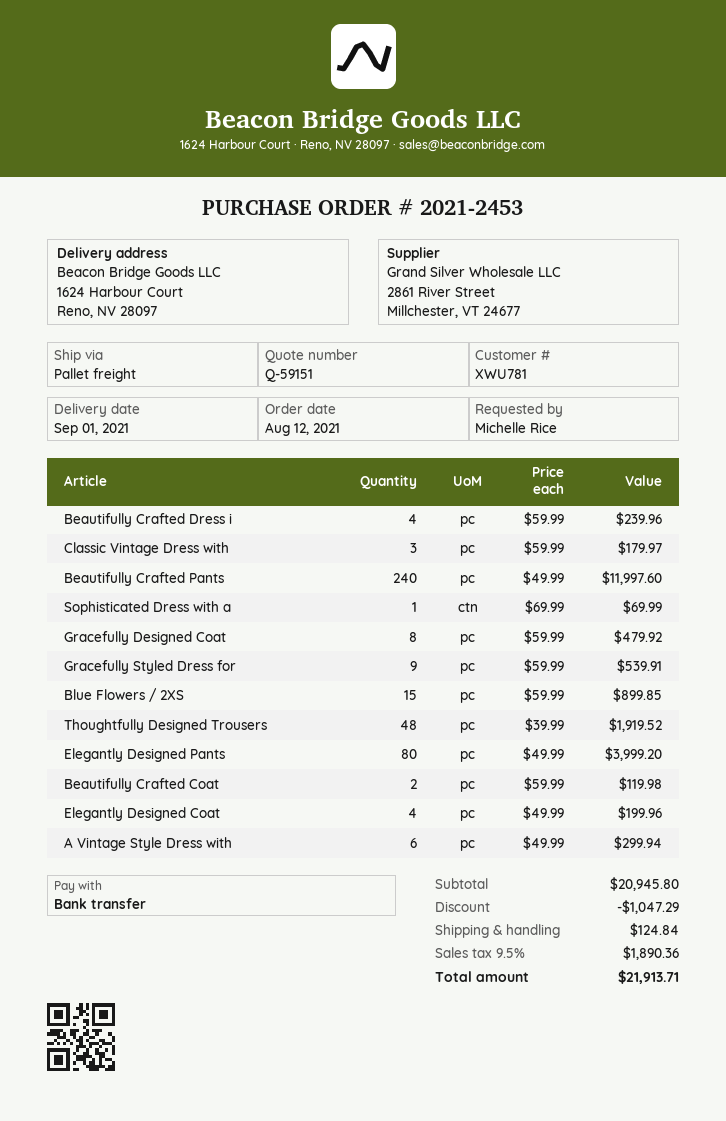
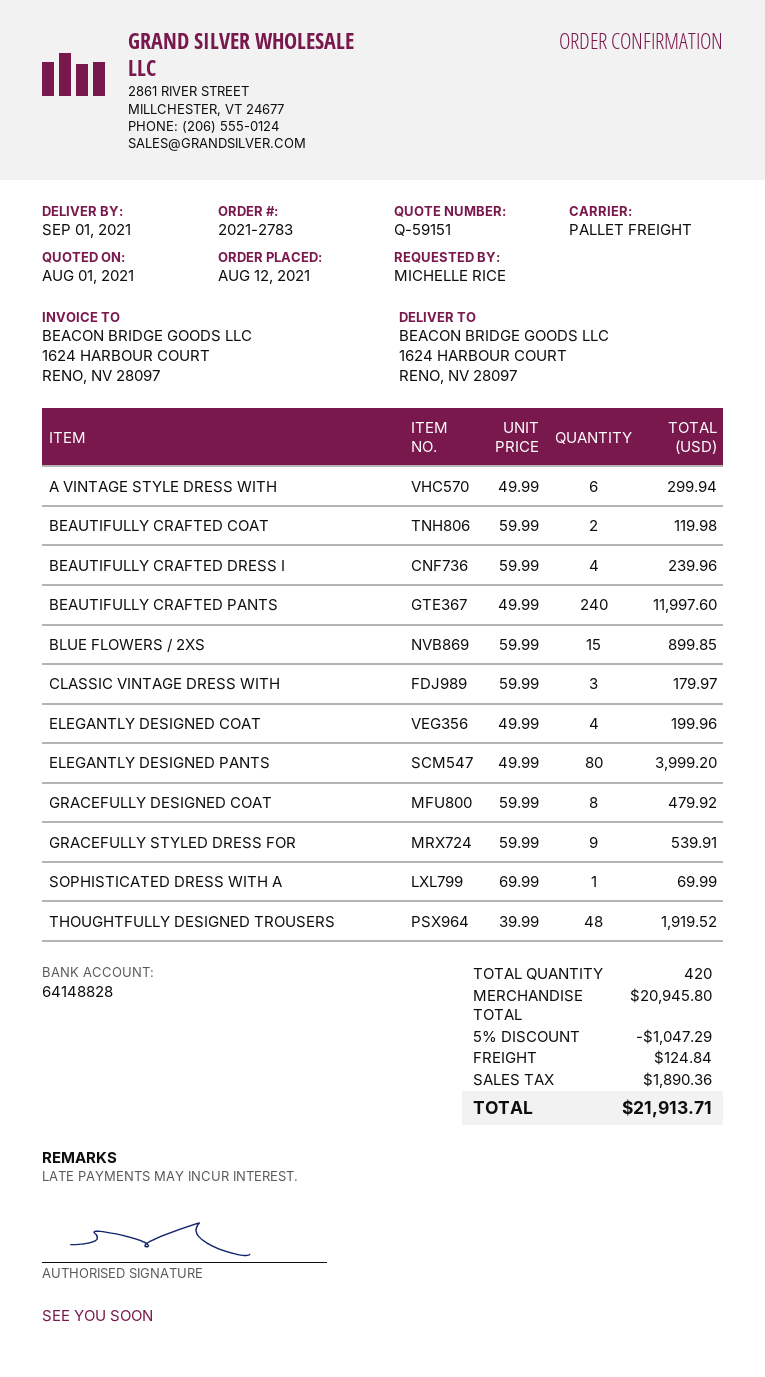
order number: 2021-2453 -> 2021-2783

